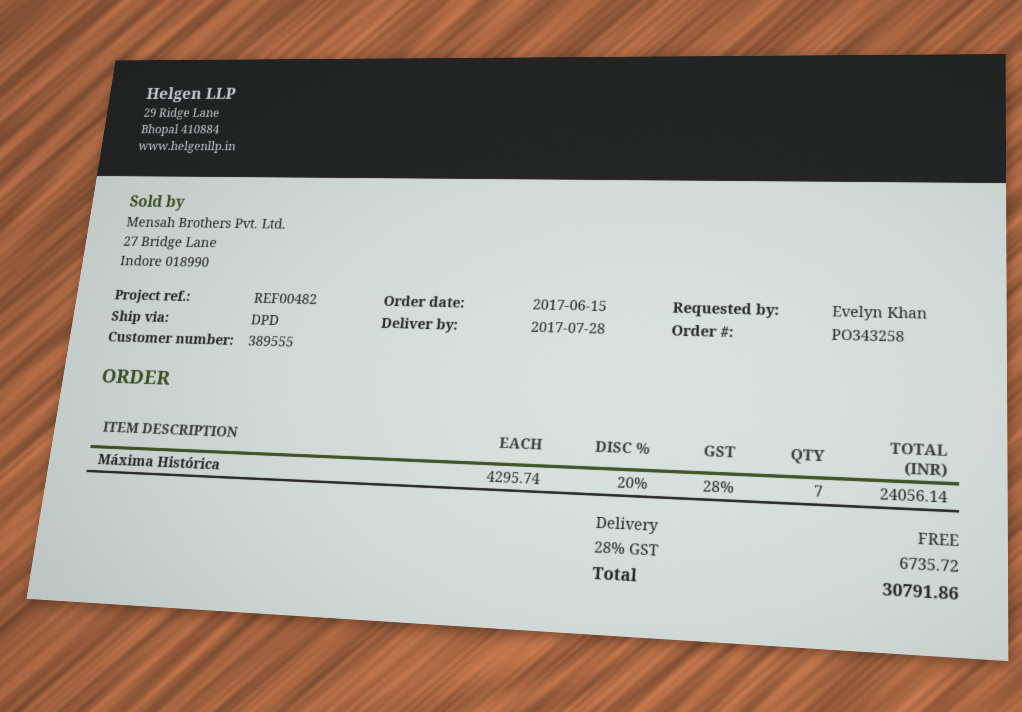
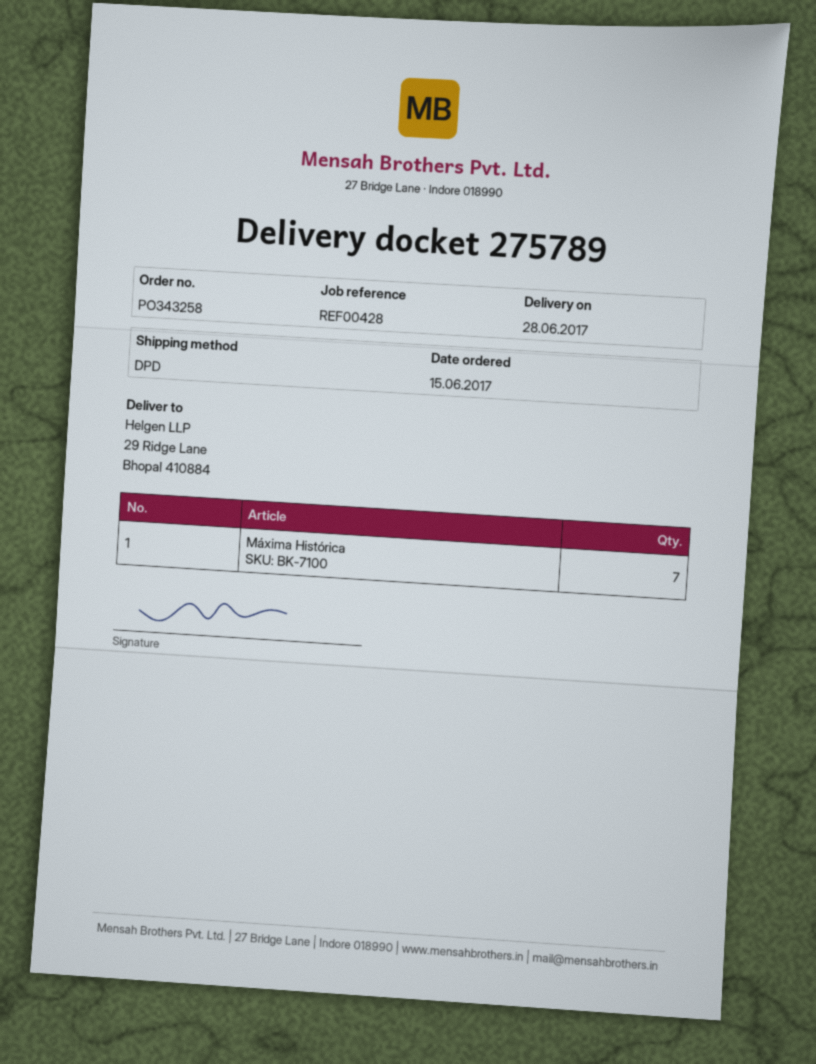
delivery date: 2017-07-28 -> 2017-06-28
reference: REF00482 -> REF00428

